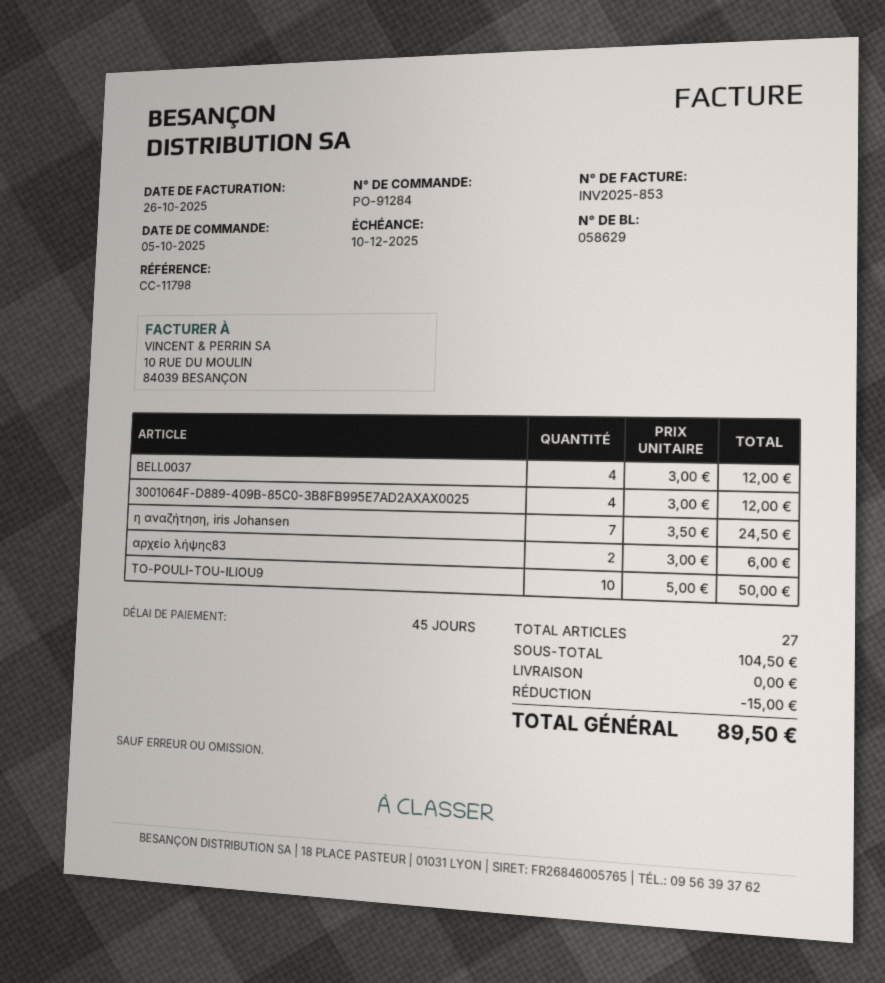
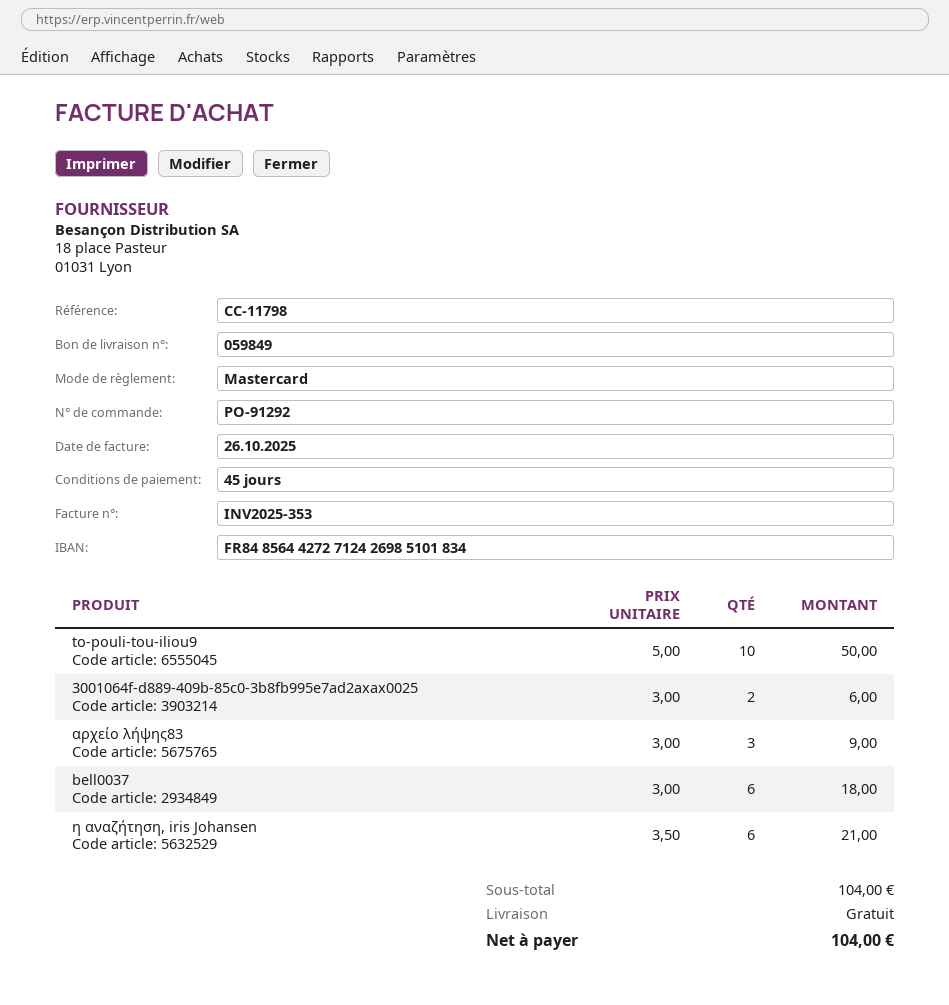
order number: PO-91284 -> PO-91292
delivery note number: 058629 -> 059849
invoice number: INV2025-853 -> INV2025-353
BELL0037: 4 x 3.00 = 12.00 -> 6 x 3.00 = 18.00
3001064F-D889-409B-85C0-3B8FB995E7AD2AXAX0025: 4 x 3.00 = 12.00 -> 2 x 3.00 = 6.00
η αναζήτηση, iris Johansen: 7 x 3.50 = 24.50 -> 6 x 3.50 = 21.00
αρχείο λήψης83: 2 x 3.00 = 6.00 -> 3 x 3.00 = 9.00
subtotal: 104.50 -> 104.00
discount: 15.00 -> none
total: 89.50 -> 104.00

